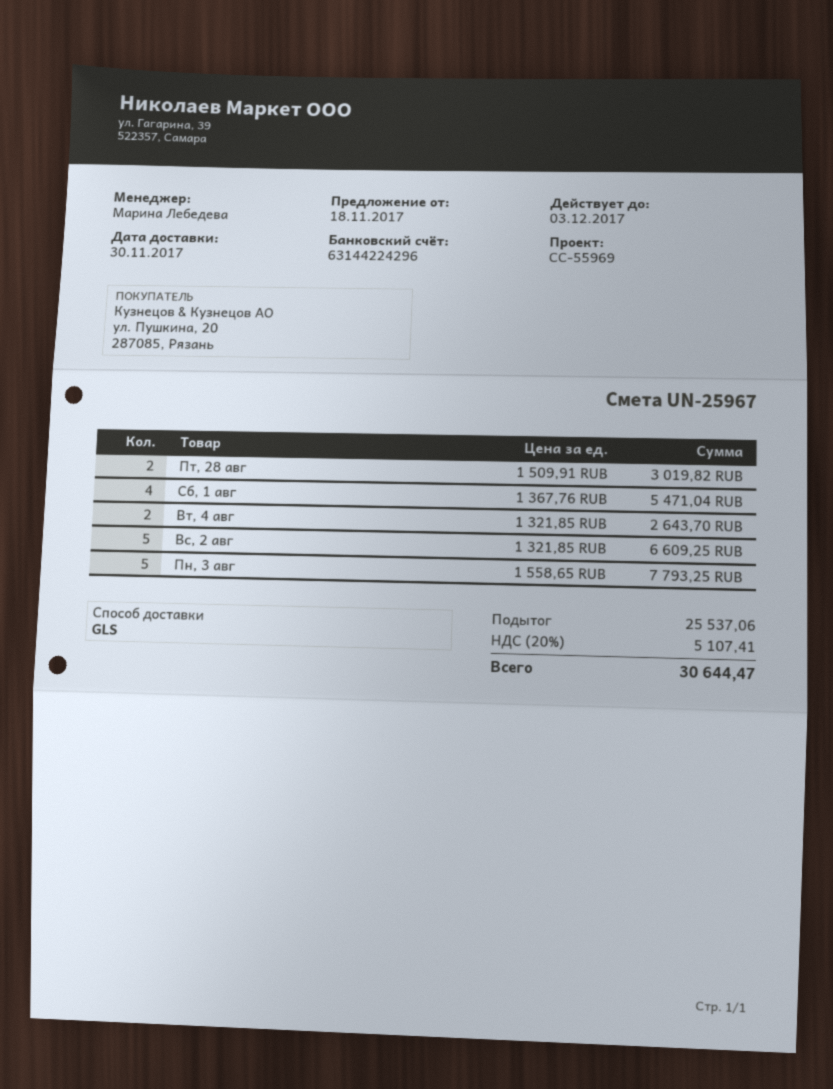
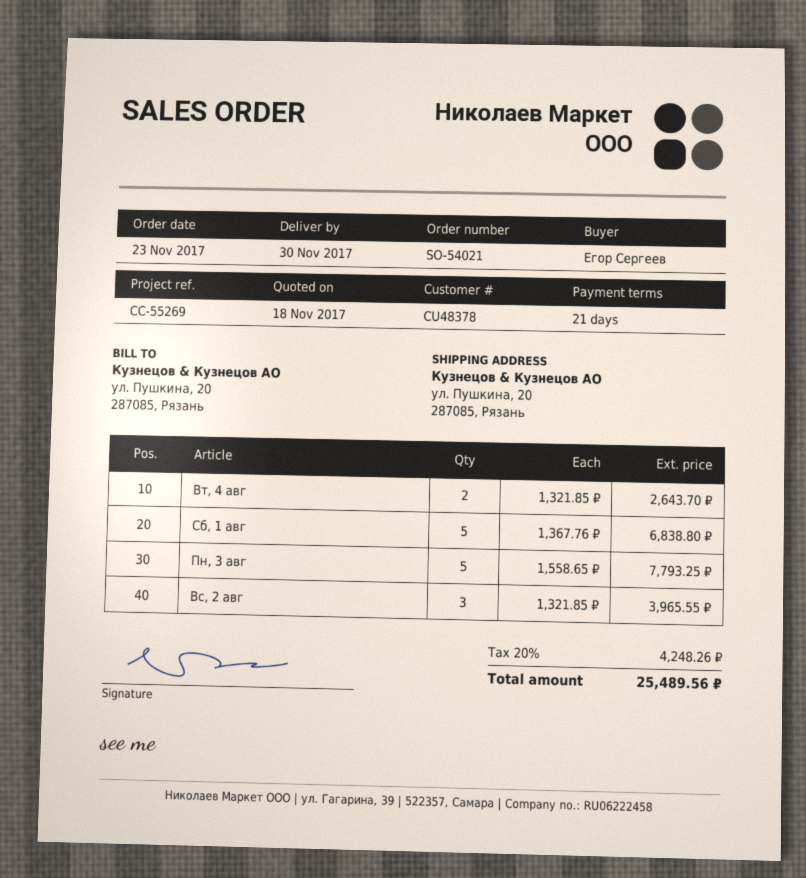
reference: CC-55969 -> CC-55269
Пт, 28 авг: 2 x 1509.91 = 3019.82 -> none
Сб, 1 авг: 4 x 1367.76 = 5471.04 -> 5 x 1367.76 = 6838.80
Вс, 2 авг: 5 x 1321.85 = 6609.25 -> 3 x 1321.85 = 3965.55
tax: 20% = 5107.41 -> 20% = 4248.26
total: 30644.47 -> 25489.56

